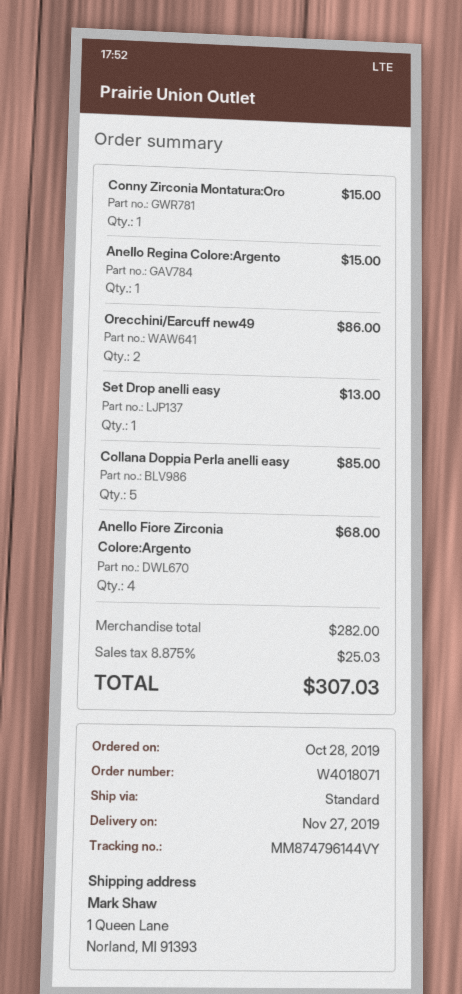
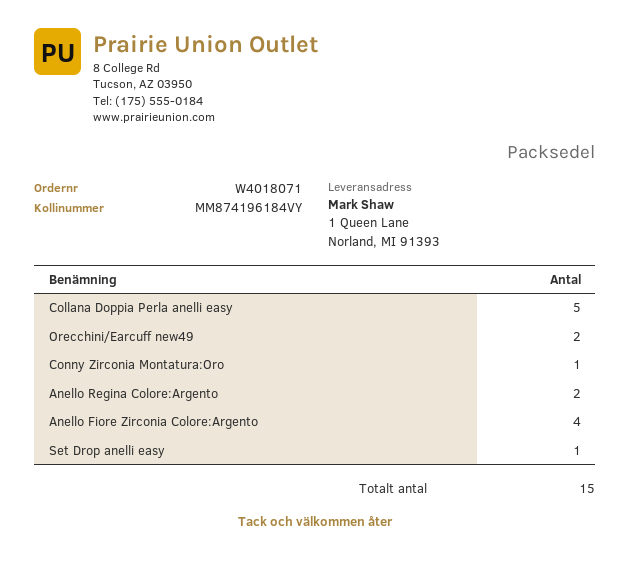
tracking number: MM874796144VY -> MM874196184VY
Anello Regina Colore:Argento: 1 -> 2

